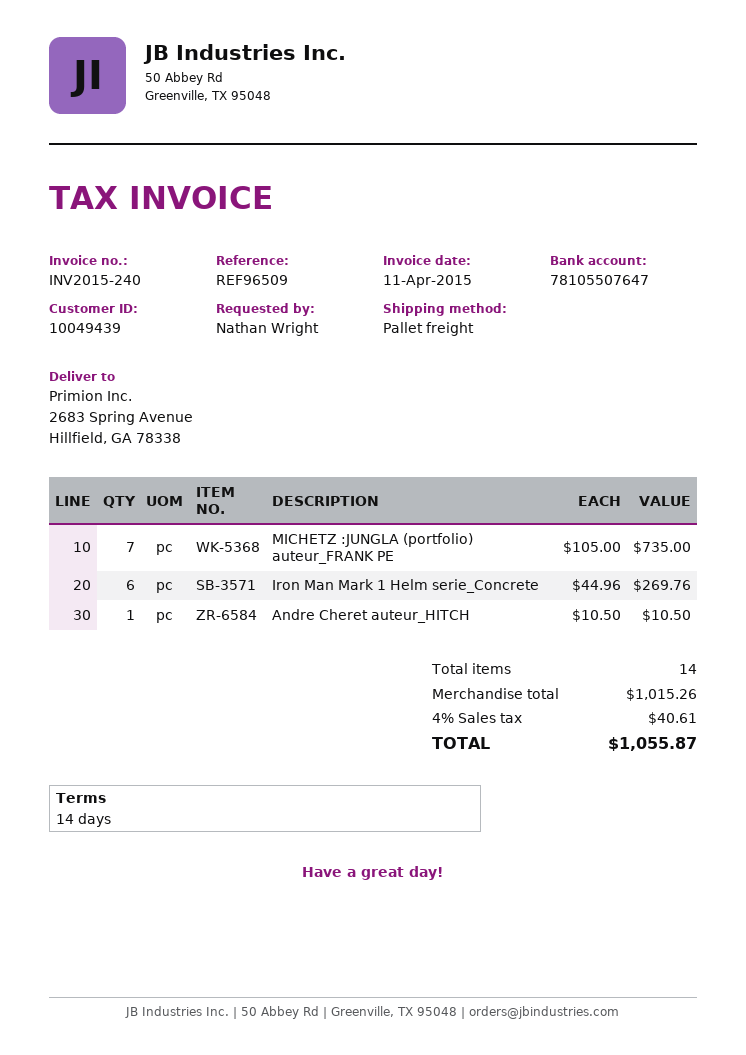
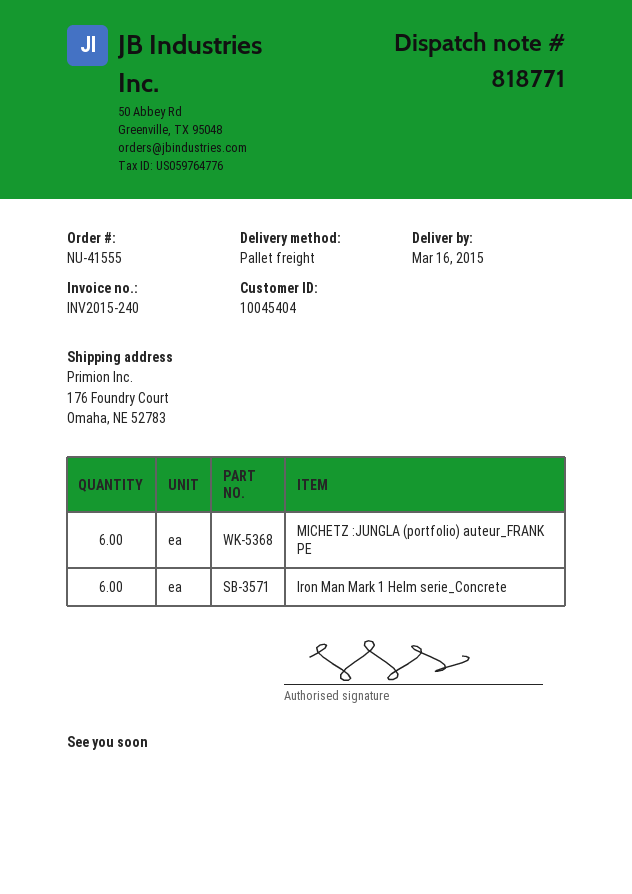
customer number: 10049439 -> 10045404
ship to: 2683 Spring Avenue, Hillfield, GA 78338 -> 176 Foundry Court, Omaha, NE 52783
MICHETZ :JUNGLA (portfolio) auteur_FRANK PE: 7 -> 6
Andre Cheret auteur_HITCH: 1 -> none

